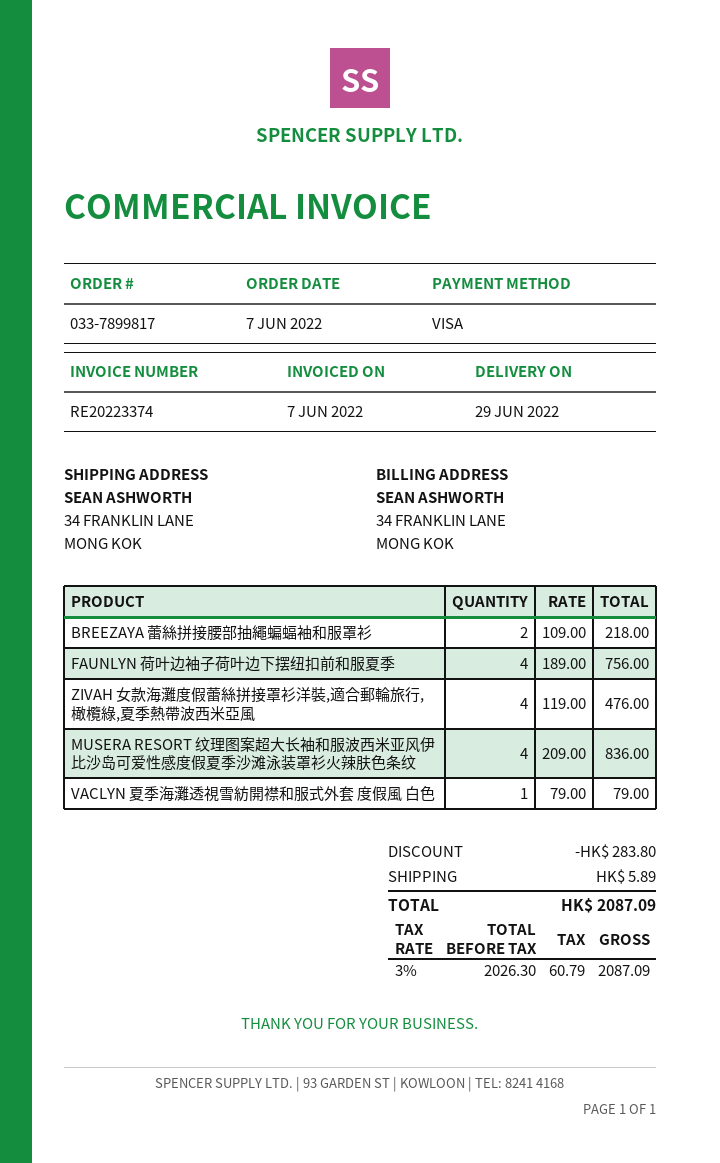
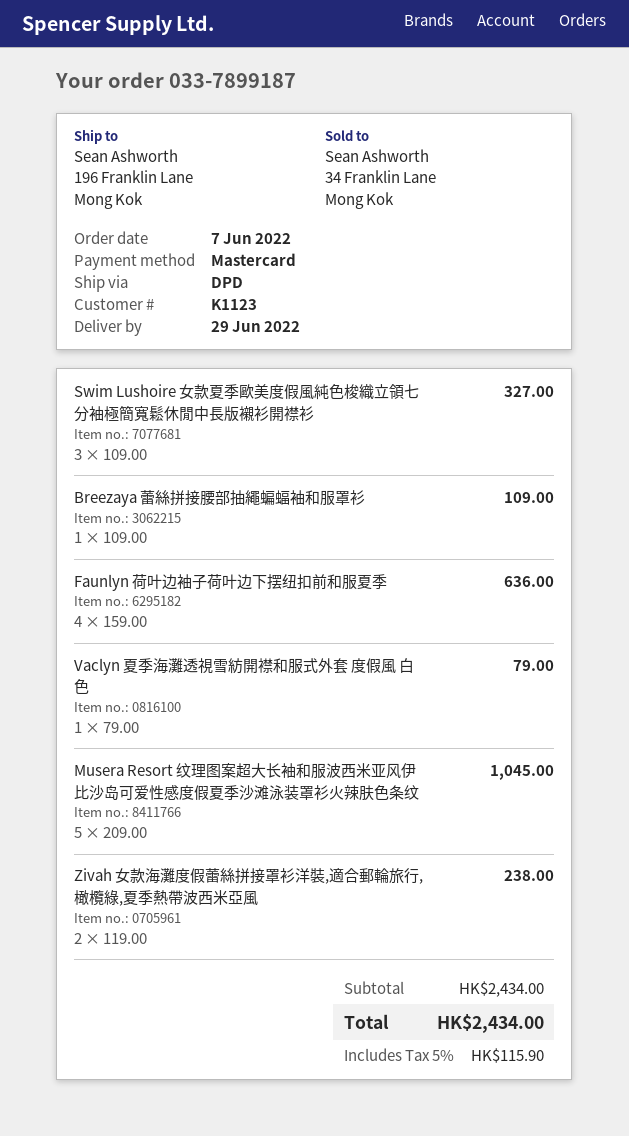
order number: 033-7899817 -> 033-7899187
payment method: Visa -> Mastercard
ship to: 34 FRANKLIN LANE, MONG KOK -> 196 Franklin Lane, Mong Kok
BREEZAYA 蕾絲拼接腰部抽繩蝙蝠袖和服罩衫: 2 x 109.00 = 218.00 -> 1 x 109.00 = 109.00
FAUNLYN 荷叶边袖子荷叶边下摆纽扣前和服夏季: 4 x 189.00 = 756.00 -> 4 x 159.00 = 636.00
ZIVAH 女款海灘度假蕾絲拼接罩衫洋裝,適合郵輪旅行,橄欖綠,夏季熱帶波西米亞風: 4 x 119.00 = 476.00 -> 2 x 119.00 = 238.00
MUSERA RESORT 纹理图案超大长袖和服波西米亚风伊比沙岛可爱性感度假夏季沙滩泳装罩衫火辣肤色条纹: 4 x 209.00 = 836.00 -> 5 x 209.00 = 1045.00
Swim Lushoire 女款夏季歐美度假風純色梭織立領七分袖極簡寬鬆休閒中長版襯衫開襟衫: none -> 3 x 109.00 = 327.00
discount: 283.80 -> none
shipping: 5.89 -> none
tax: 3% = 60.79 -> 5% = 115.90
total: 2087.09 -> 2434.00

